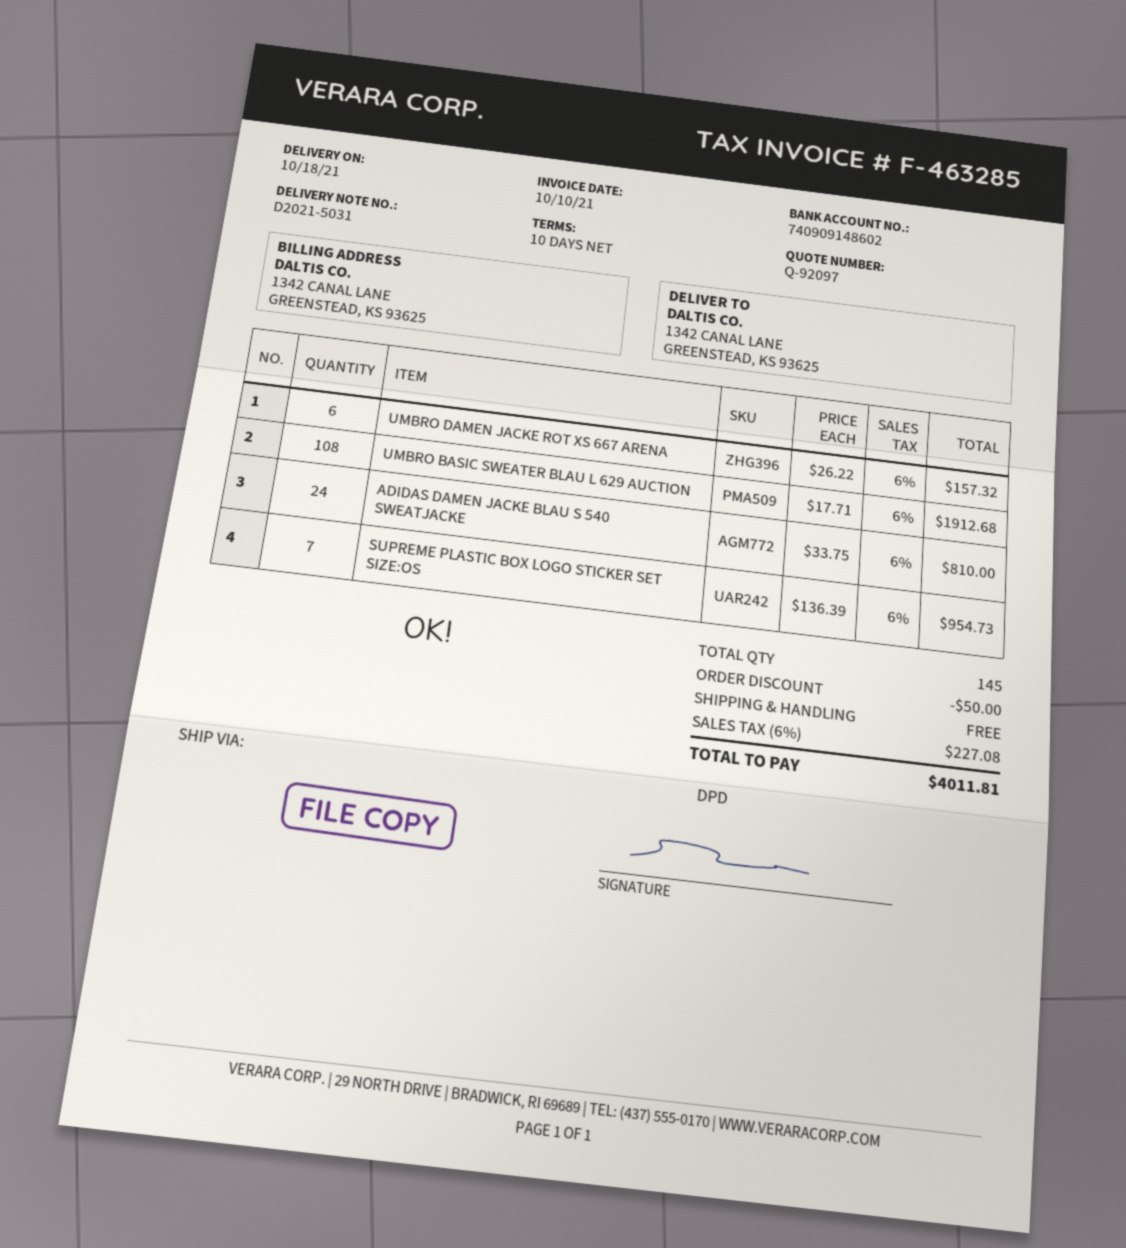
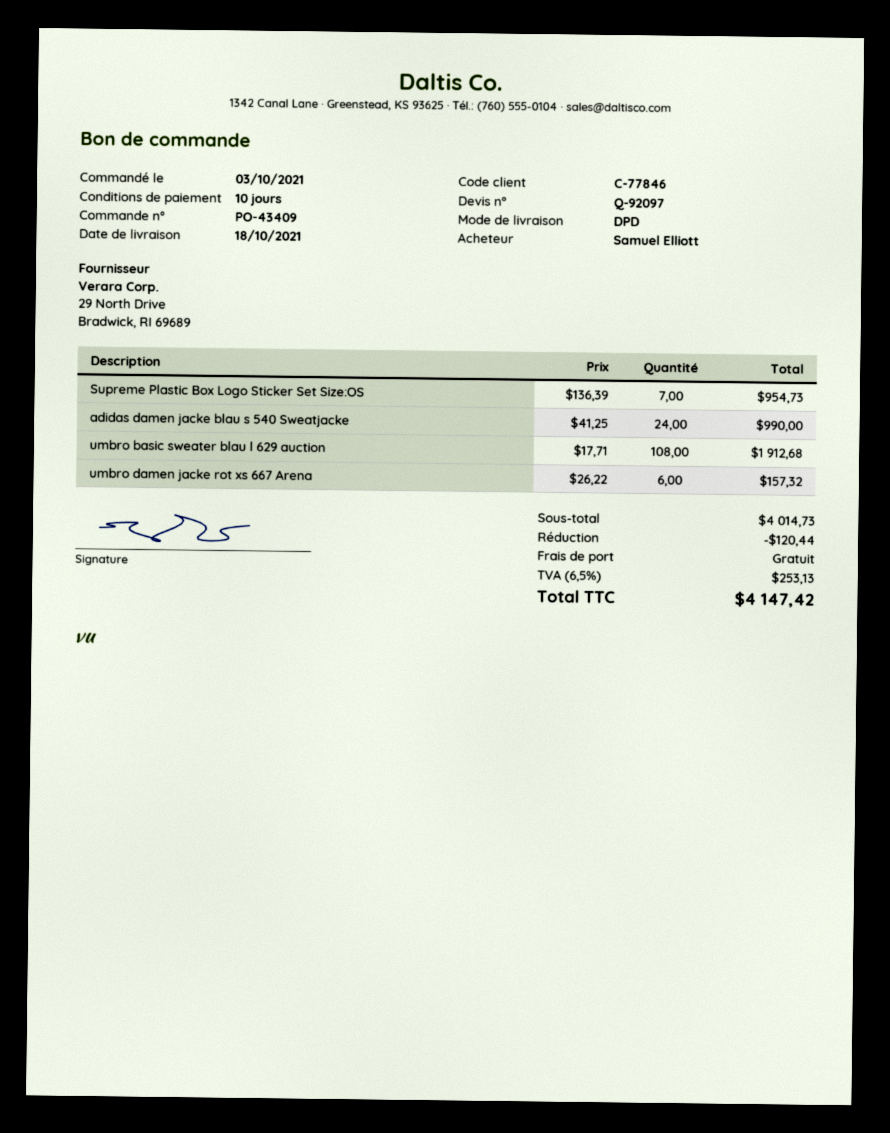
ADIDAS DAMEN JACKE BLAU S 540 SWEATJACKE: 24 x 33.75 = 810.00 -> 24 x 41.25 = 990.00
discount: 50.00 -> 120.44
tax: 6% = 227.08 -> 6.5% = 253.13
total: 4011.81 -> 4147.42

